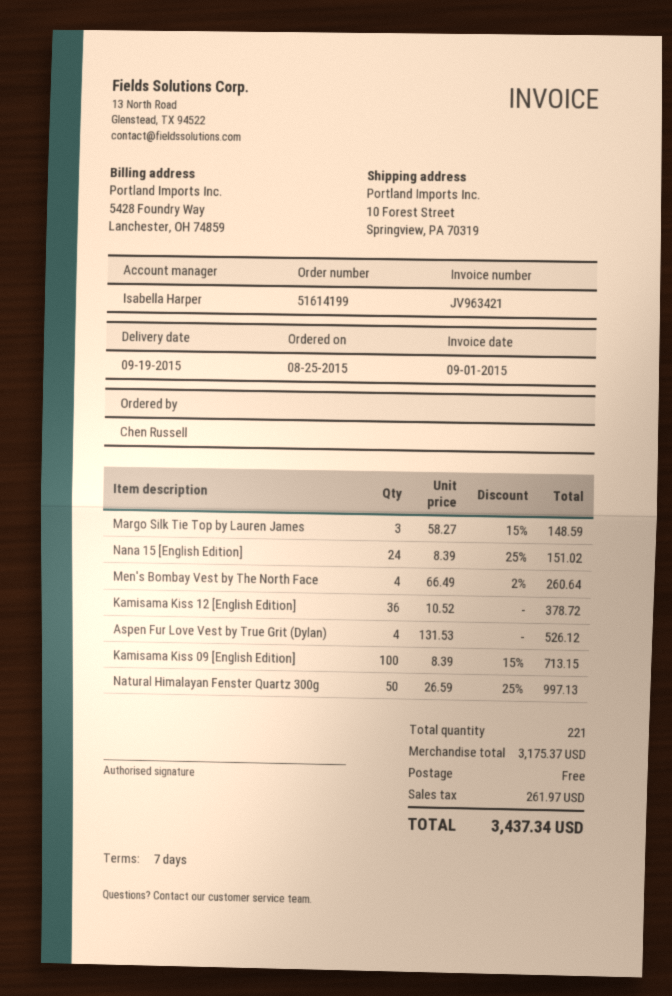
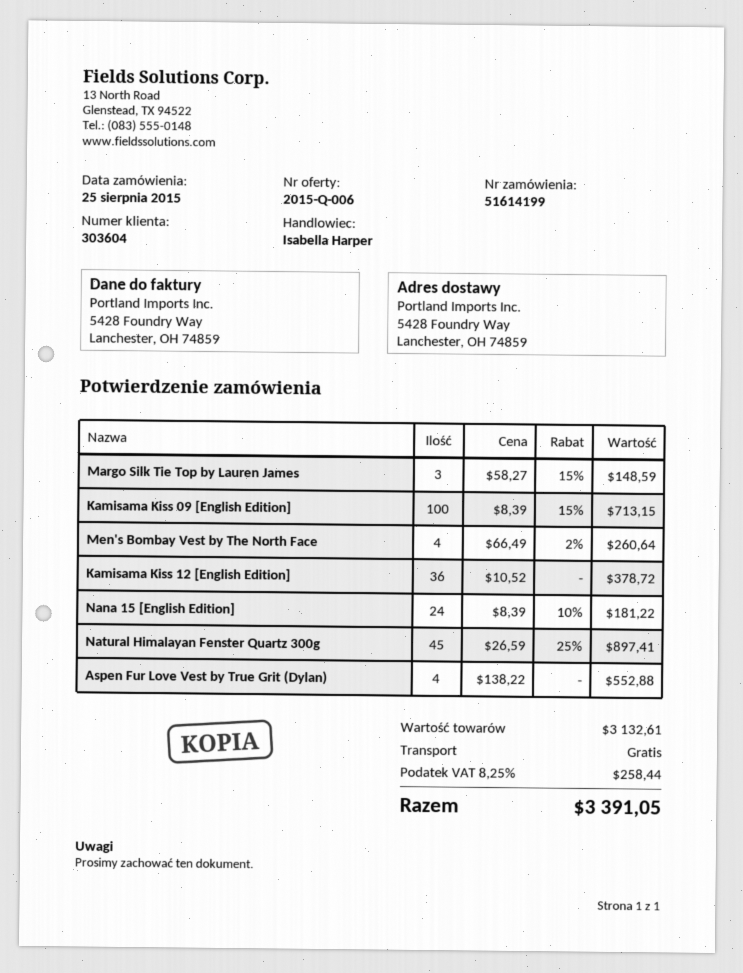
ship to: 10 Forest Street, Springview, PA 70319 -> 5428 Foundry Way, Lanchester, OH 74859
Nana 15 [English Edition]: 24 x 8.39 - 25% = 151.02 -> 24 x 8.39 - 10% = 181.22
Aspen Fur Love Vest by True Grit (Dylan): 4 x 131.53 = 526.12 -> 4 x 138.22 = 552.88
Natural Himalayan Fenster Quartz 300g: 50 x 26.59 - 25% = 997.13 -> 45 x 26.59 - 25% = 897.41
subtotal: 3175.37 -> 3132.61
tax: 261.97 -> 258.44
total: 3437.34 -> 3391.05

